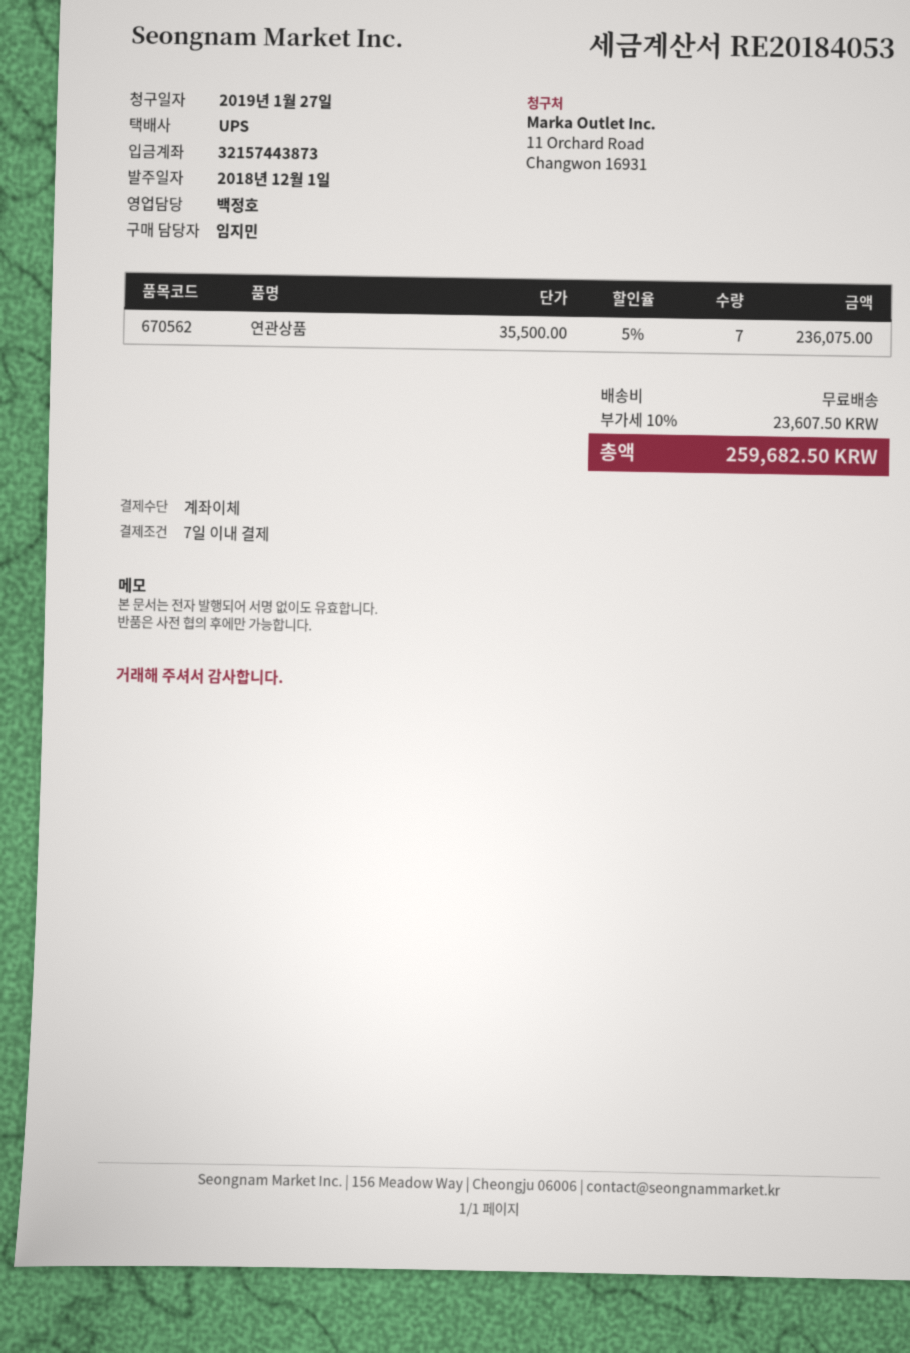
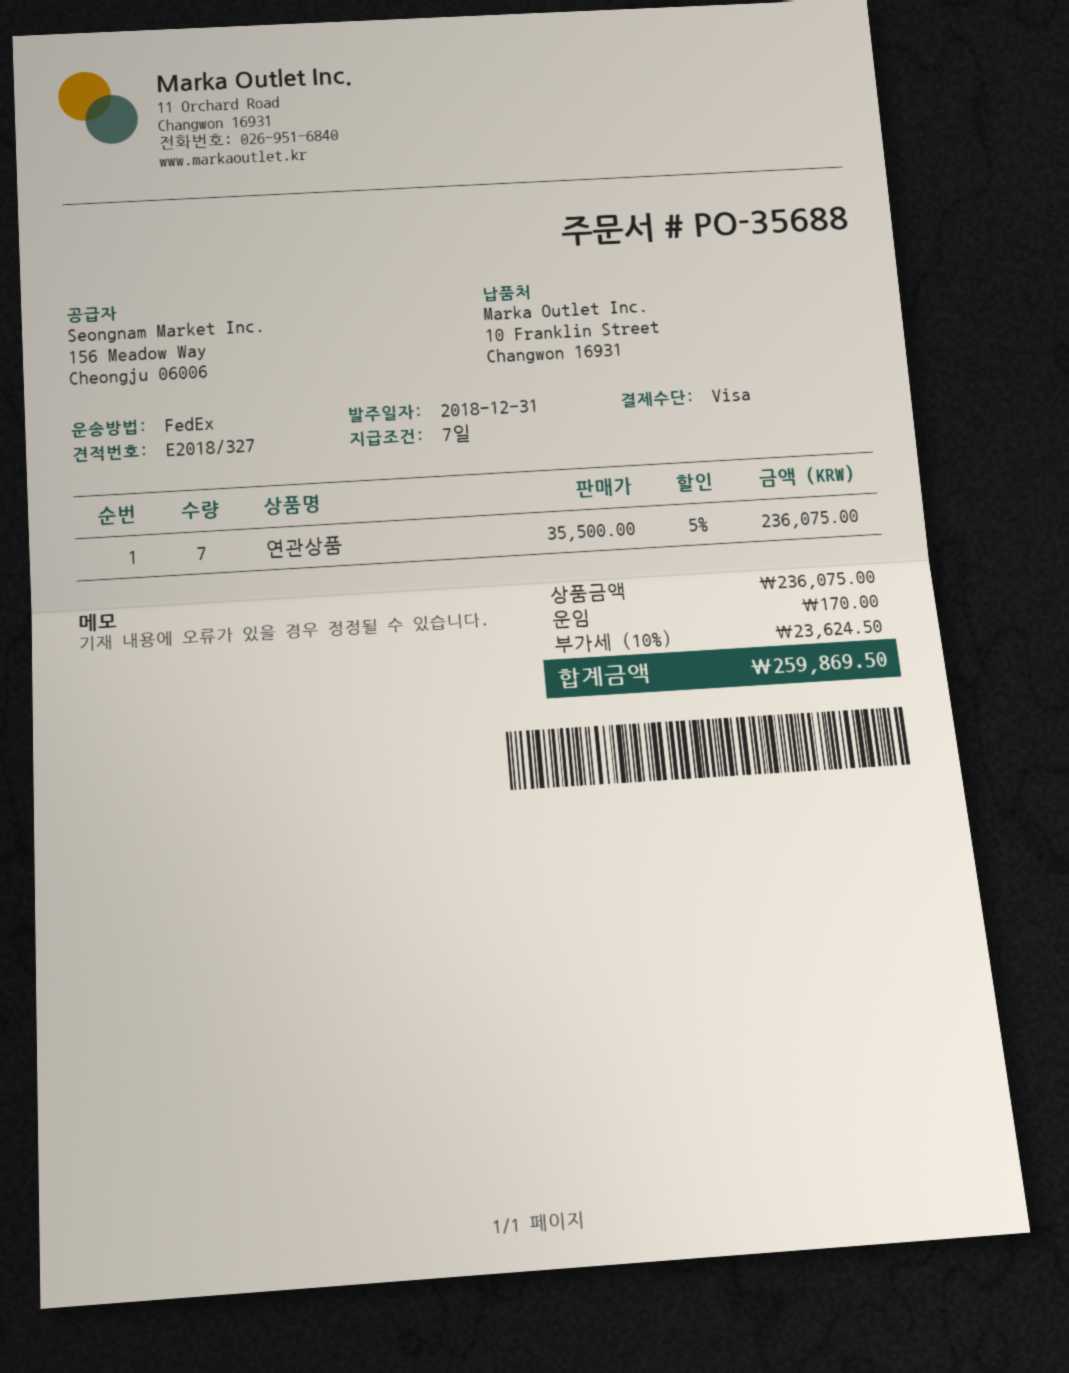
order date: 2018-12-01 -> 2018-12-31
payment method: bank transfer -> Visa
shipping method: UPS -> FedEx
shipping: 0.00 -> 170.00
tax: 10% = 23607.50 -> 10% = 23624.50
total: 259682.50 -> 259869.50

